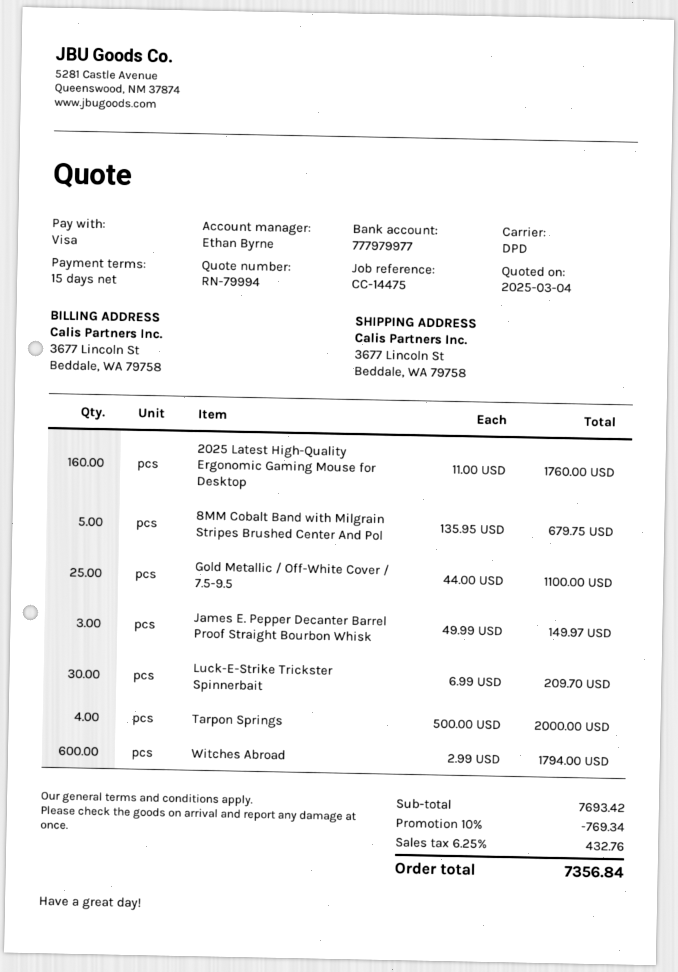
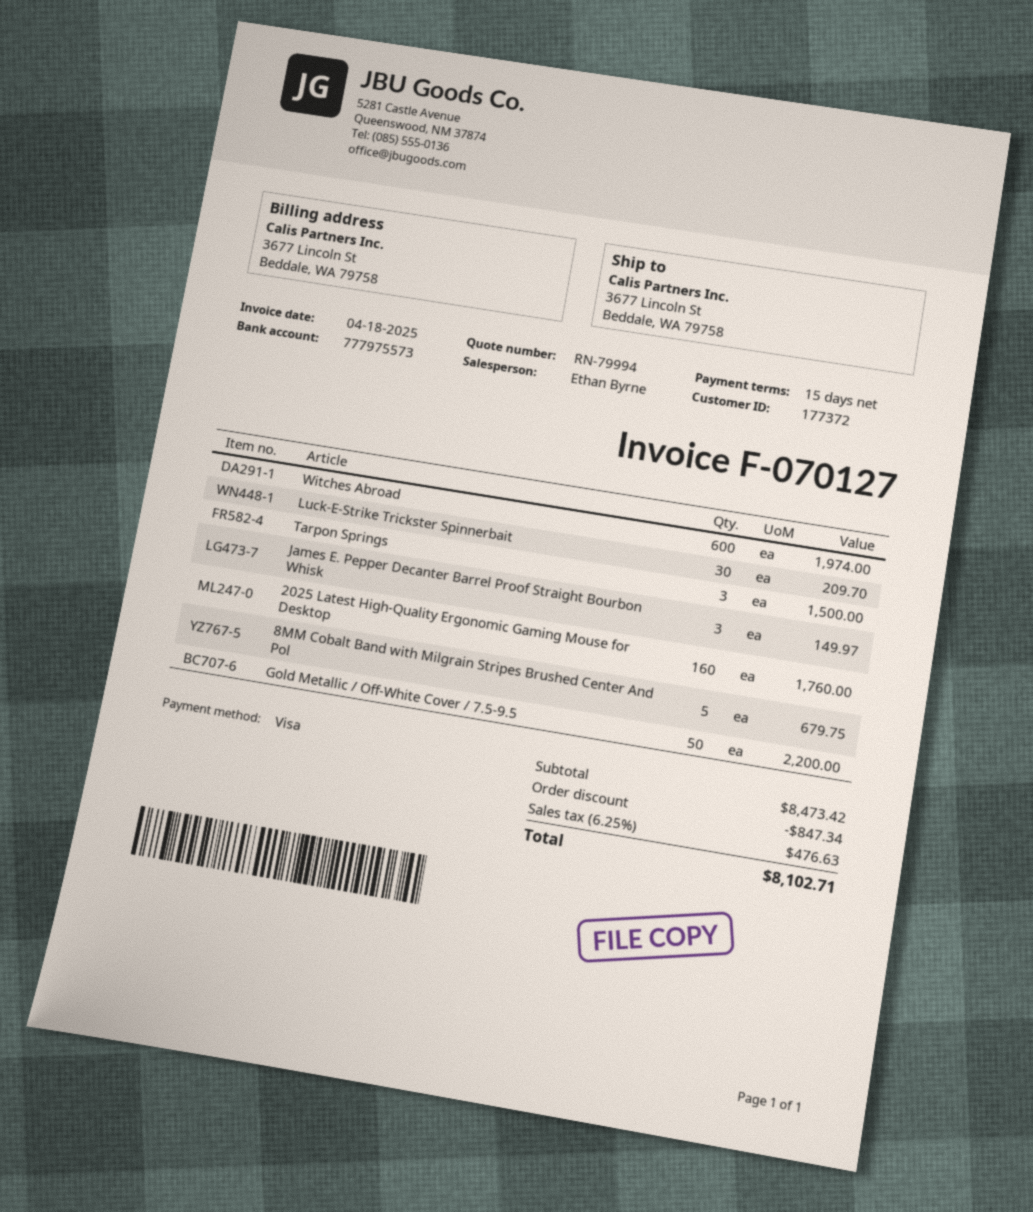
bank account: 777979977 -> 777975573
Gold Metallic / Off-White Cover / 7.5-9.5: 25 for 1100.00 -> 50 for 2200.00
Tarpon Springs: 4 for 2000.00 -> 3 for 1500.00
Witches Abroad: 600 for 1794.00 -> 600 for 1974.00
subtotal: 7693.42 -> 8473.42
discount: 769.34 -> 847.34
tax: 6.25% = 432.76 -> 6.25% = 476.63
total: 7356.84 -> 8102.71

